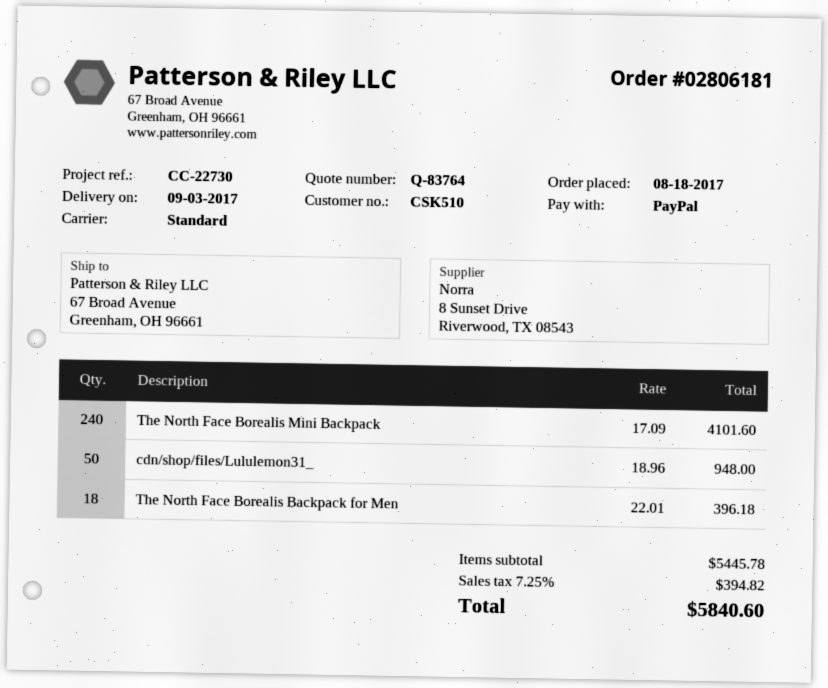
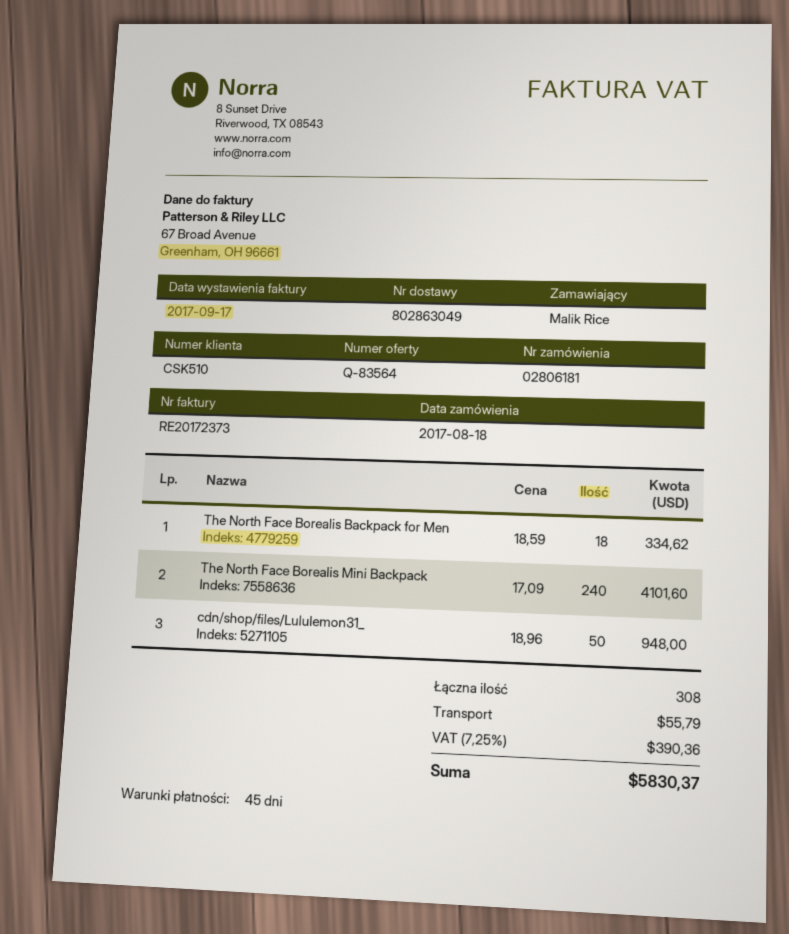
quote number: Q-83764 -> Q-83564
The North Face Borealis Backpack for Men: 18 x 22.01 = 396.18 -> 18 x 18.59 = 334.62
shipping: none -> 55.79
tax: 7.25% = 394.82 -> 7.25% = 390.36
total: 5840.60 -> 5830.37

